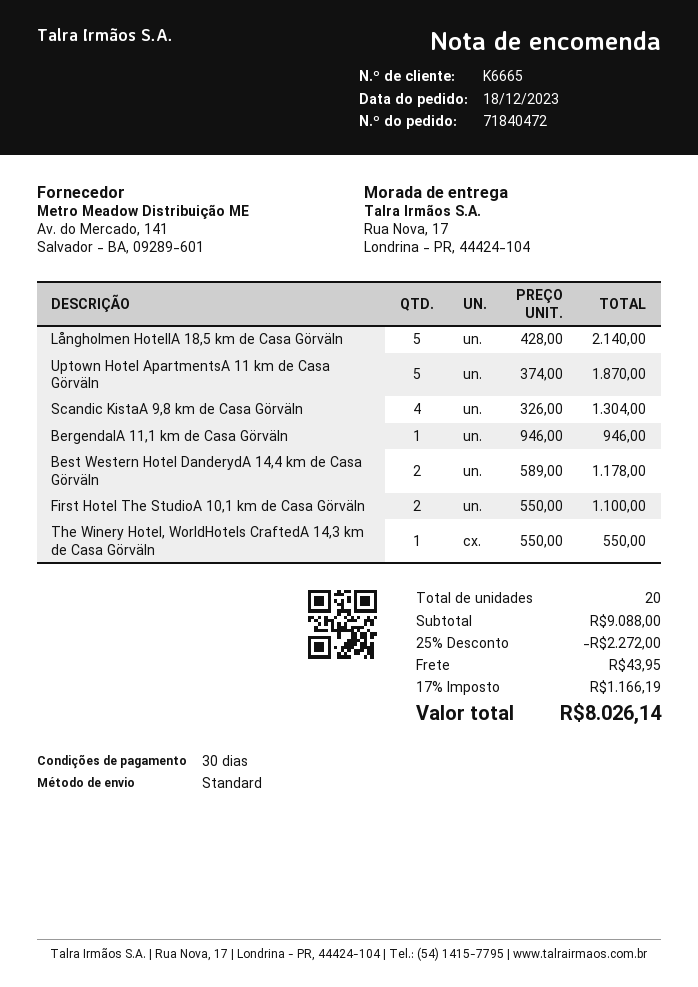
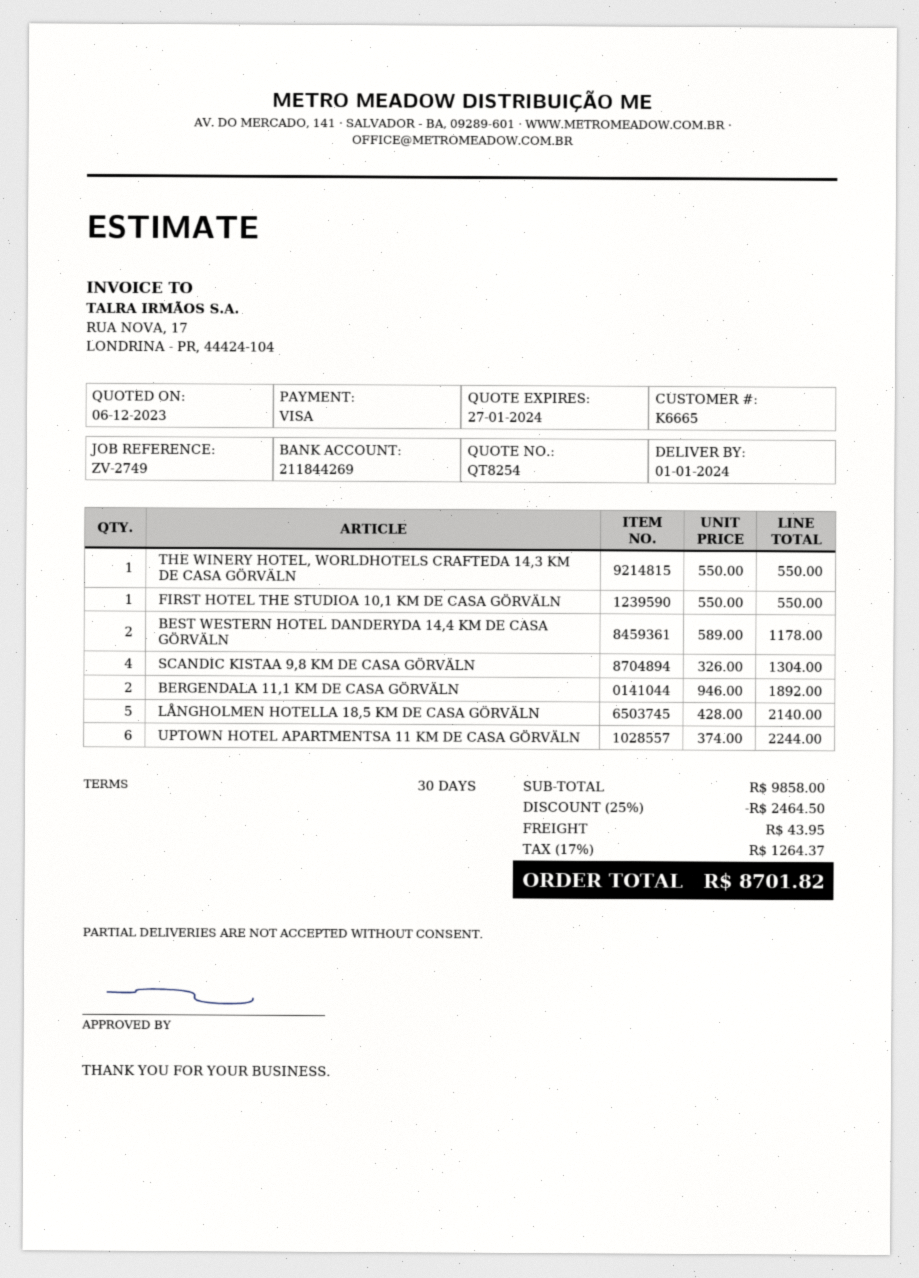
Uptown Hotel ApartmentsA 11 km de Casa Görväln: 5 x 374.00 = 1870.00 -> 6 x 374.00 = 2244.00
BergendalA 11,1 km de Casa Görväln: 1 x 946.00 = 946.00 -> 2 x 946.00 = 1892.00
First Hotel The StudioA 10,1 km de Casa Görväln: 2 x 550.00 = 1100.00 -> 1 x 550.00 = 550.00
subtotal: 9088.00 -> 9858.00
discount: 25% = 2272.00 -> 25% = 2464.50
tax: 17% = 1166.19 -> 17% = 1264.37
total: 8026.14 -> 8701.82

